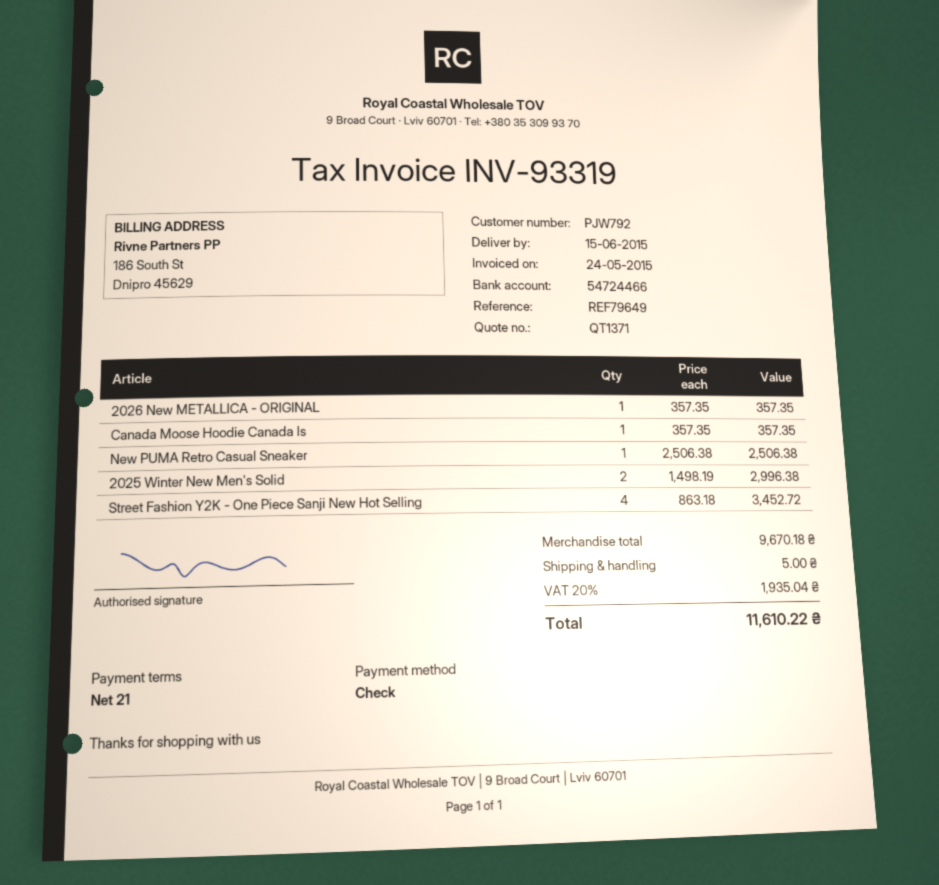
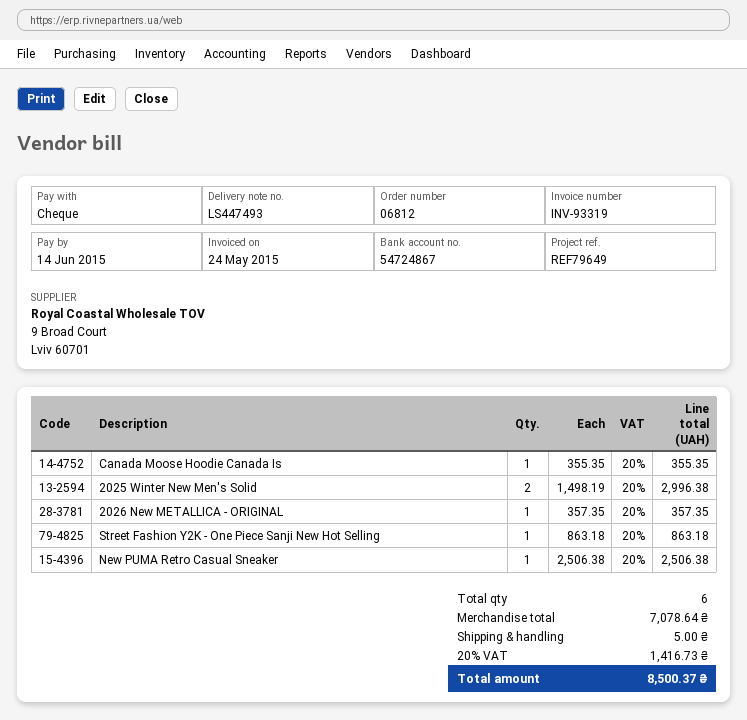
bank account: 54724466 -> 54724867
Canada Moose Hoodie Canada Is: 1 x 357.35 = 357.35 -> 1 x 355.35 = 355.35
Street Fashion Y2K - One Piece Sanji New Hot Selling: 4 x 863.18 = 3452.72 -> 1 x 863.18 = 863.18
subtotal: 9670.18 -> 7078.64
tax: 20% = 1935.04 -> 20% = 1416.73
total: 11610.22 -> 8500.37

